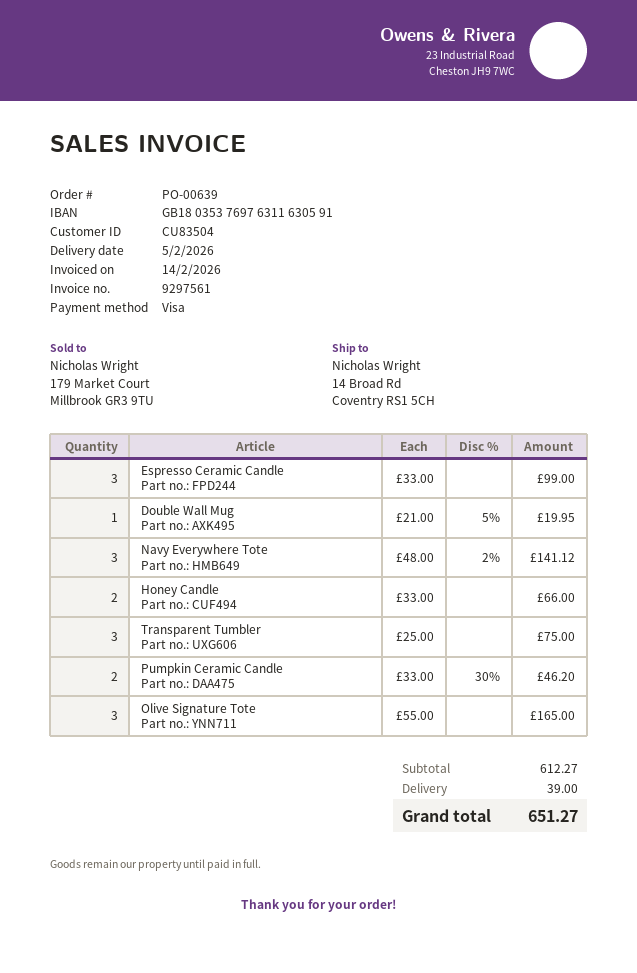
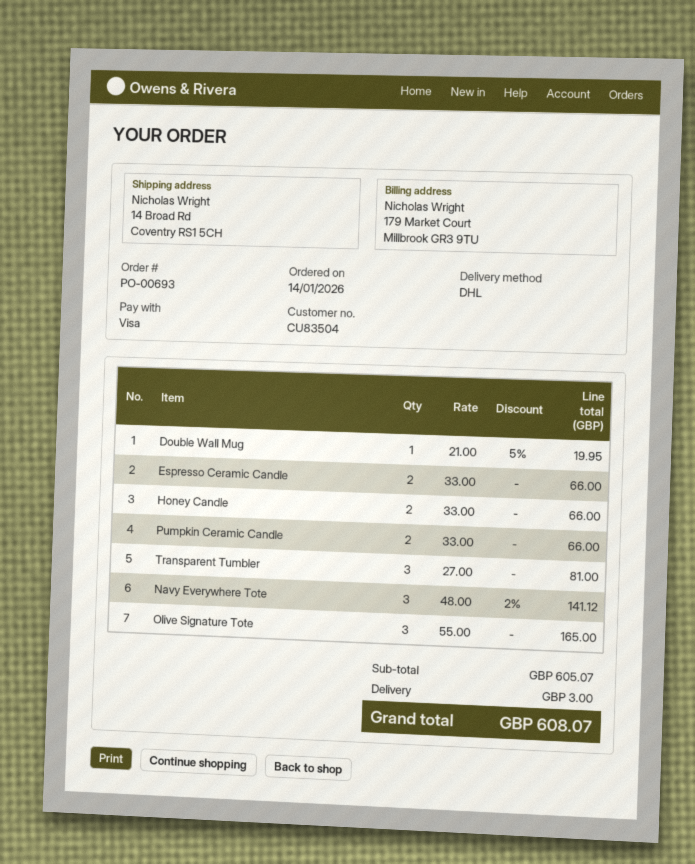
order number: PO-00639 -> PO-00693
Espresso Ceramic Candle: 3 x 33.00 = 99.00 -> 2 x 33.00 = 66.00
Transparent Tumbler: 3 x 25.00 = 75.00 -> 3 x 27.00 = 81.00
Pumpkin Ceramic Candle: 2 x 33.00 - 30% = 46.20 -> 2 x 33.00 = 66.00
subtotal: 612.27 -> 605.07
shipping: 39.00 -> 3.00
total: 651.27 -> 608.07

